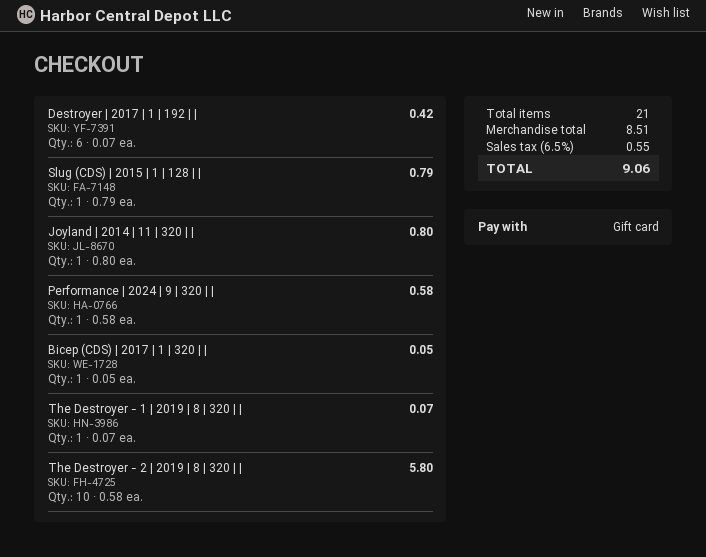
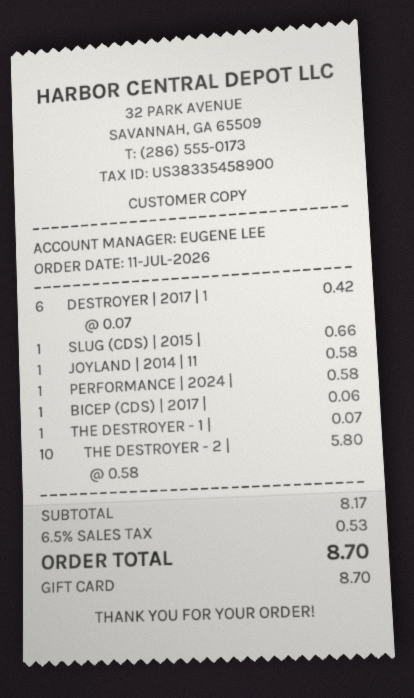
Slug (CDS) | 2015 | 1 | 128 | |: 1 x 0.79 = 0.79 -> 1 x 0.66 = 0.66
Joyland | 2014 | 11 | 320 | |: 1 x 0.80 = 0.80 -> 1 x 0.58 = 0.58
Bicep (CDS) | 2017 | 1 | 320 | |: 1 x 0.05 = 0.05 -> 1 x 0.06 = 0.06
subtotal: 8.51 -> 8.17
tax: 6.5% = 0.55 -> 6.5% = 0.53
total: 9.06 -> 8.70

